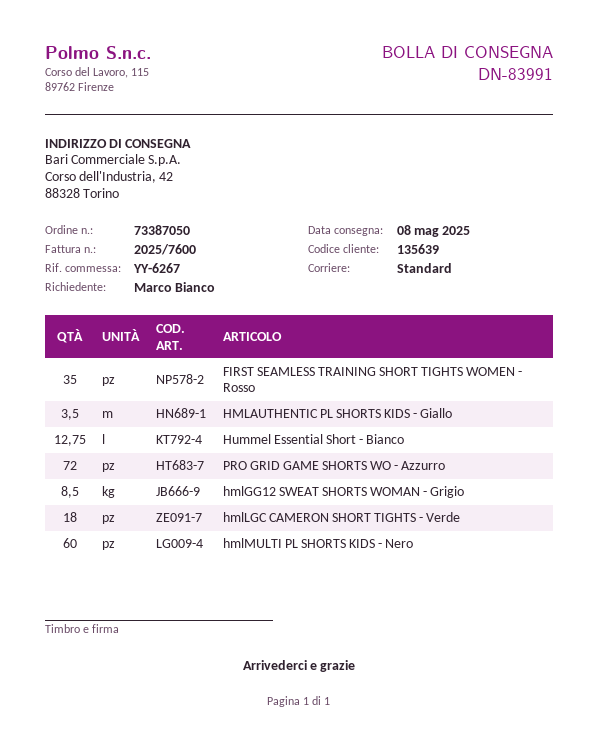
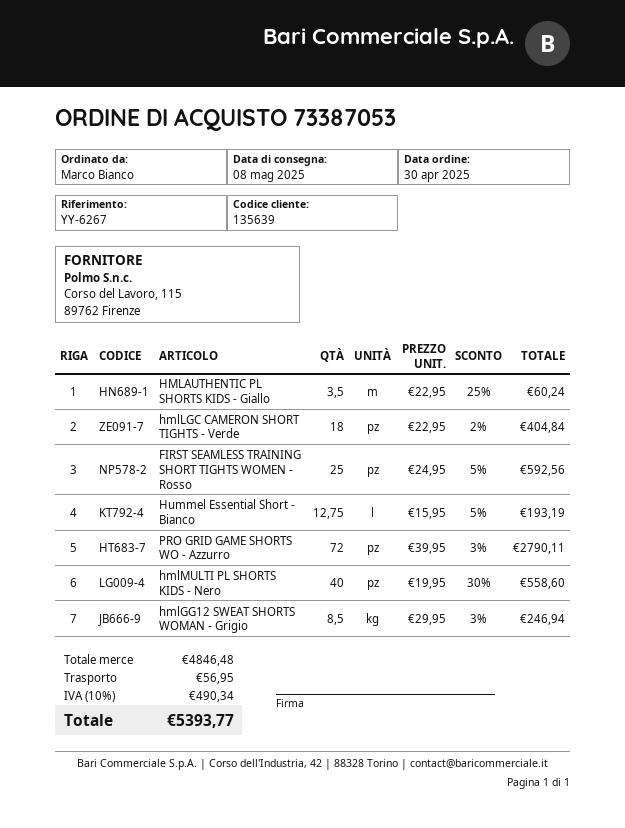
order number: 73387050 -> 73387053
FIRST SEAMLESS TRAINING SHORT TIGHTS WOMEN - Rosso: 35 -> 25
hmlMULTI PL SHORTS KIDS - Nero: 60 -> 40

